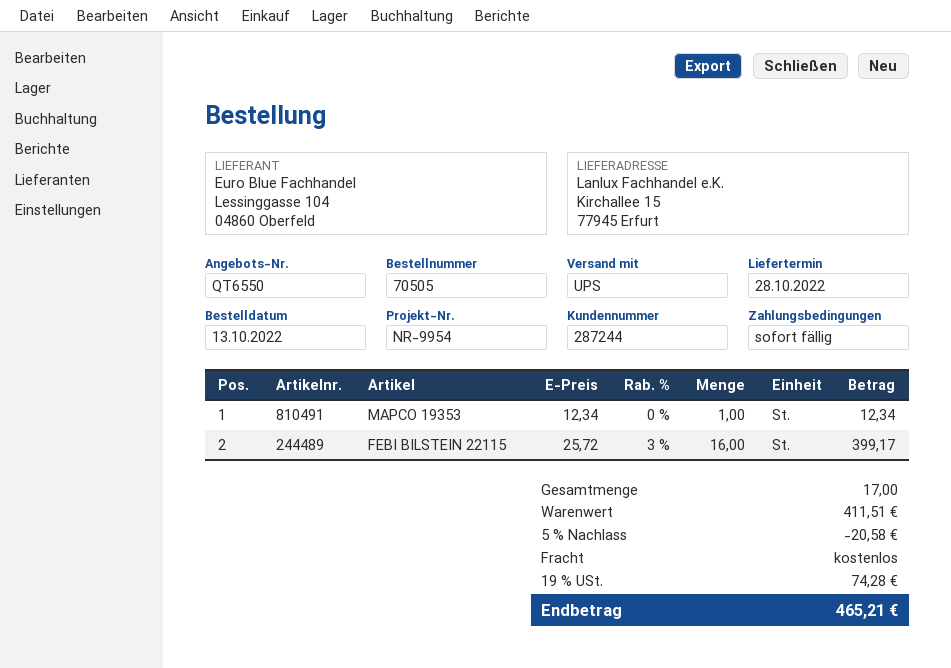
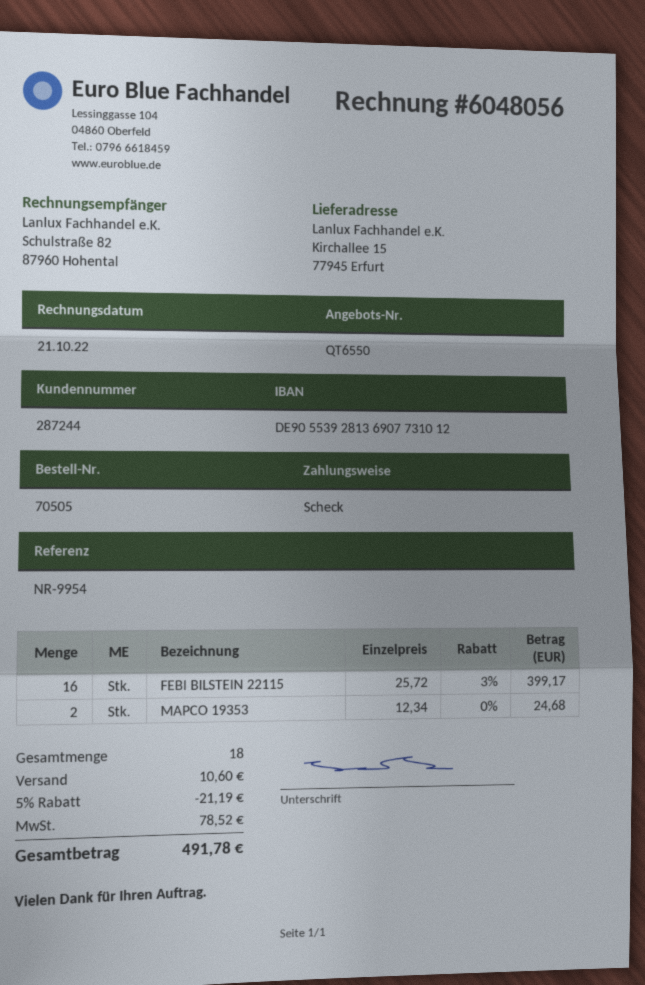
MAPCO 19353: 1 x 12.34 = 12.34 -> 2 x 12.34 = 24.68
total quantity: 17 -> 18
discount: 5% = 20.58 -> 5% = 21.19
shipping: 0.00 -> 10.60
tax: 74.28 -> 78.52
total: 465.21 -> 491.78

